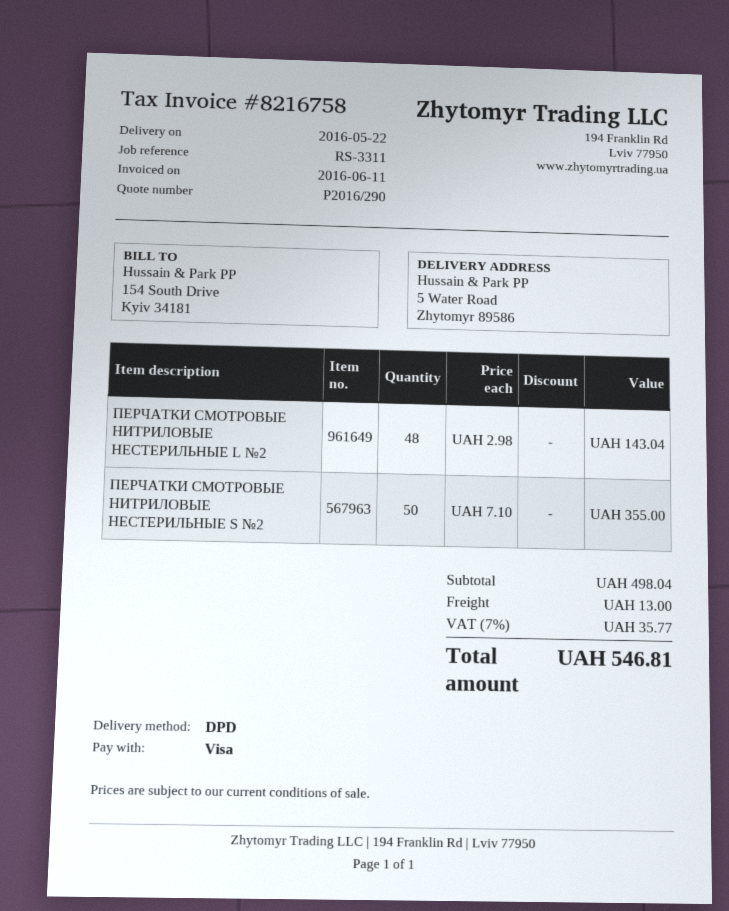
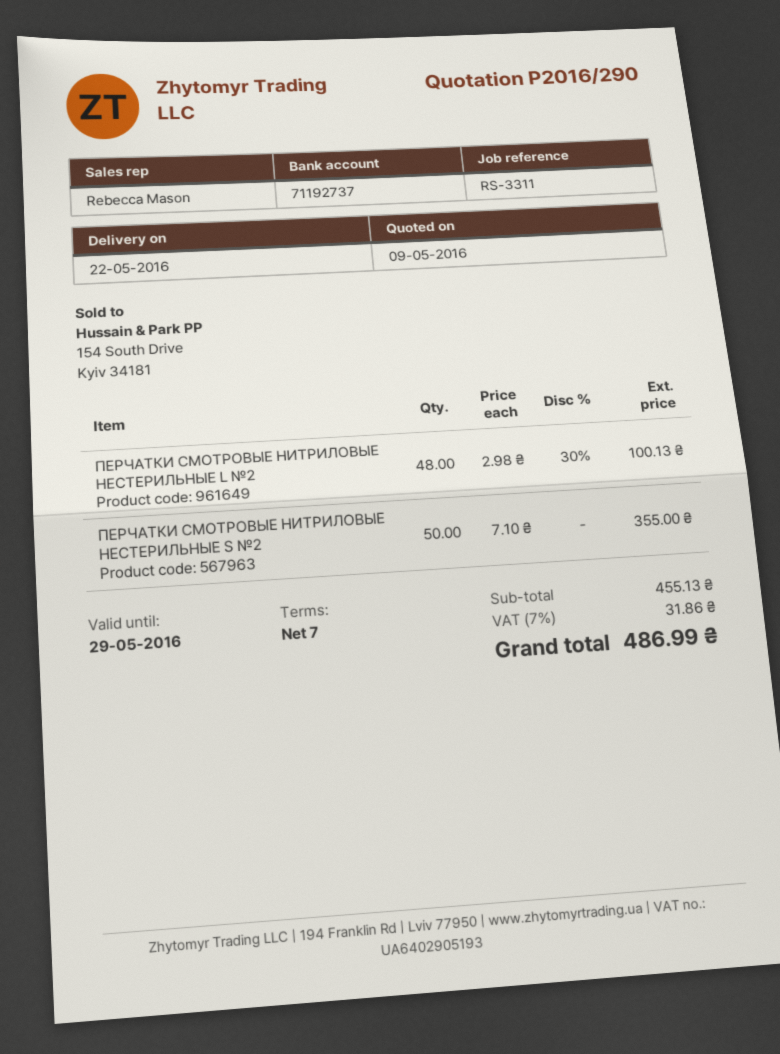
ПЕРЧАТКИ СМОТРОВЫЕ НИТРИЛОВЫЕ НЕСТЕРИЛЬНЫЕ L №2: 48 x 2.98 = 143.04 -> 48 x 2.98 - 30% = 100.13
subtotal: 498.04 -> 455.13
shipping: 13.00 -> none
tax: 7% = 35.77 -> 7% = 31.86
total: 546.81 -> 486.99

